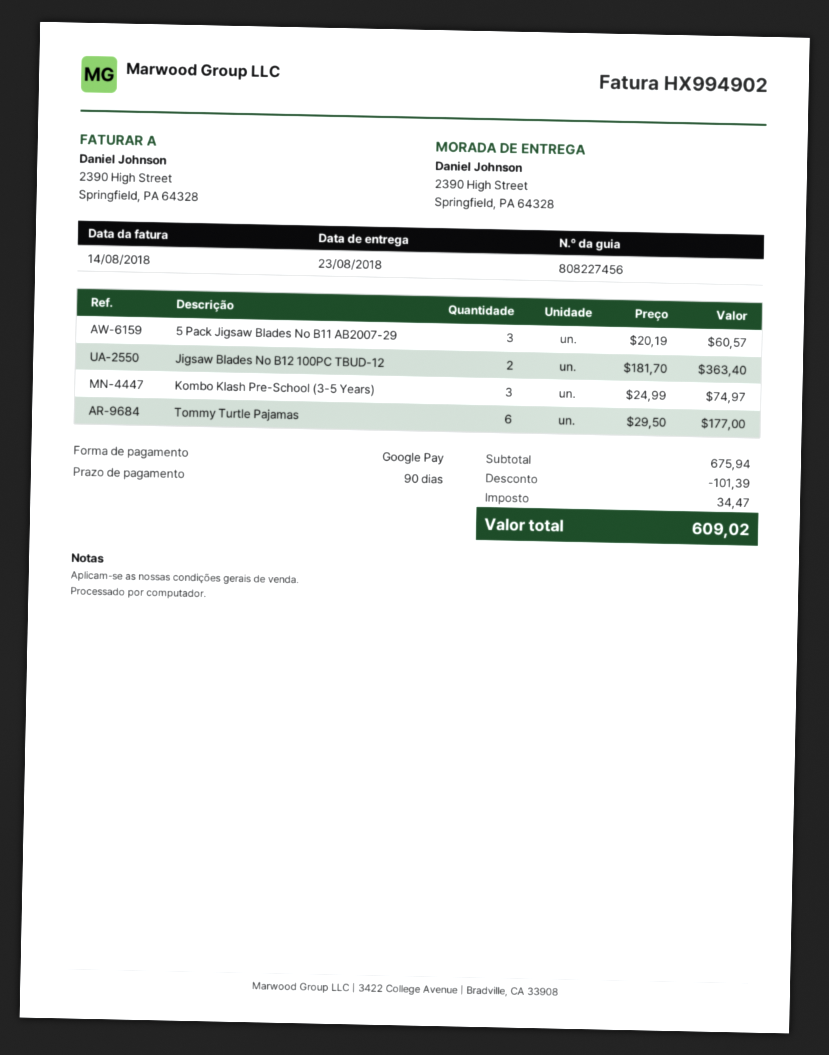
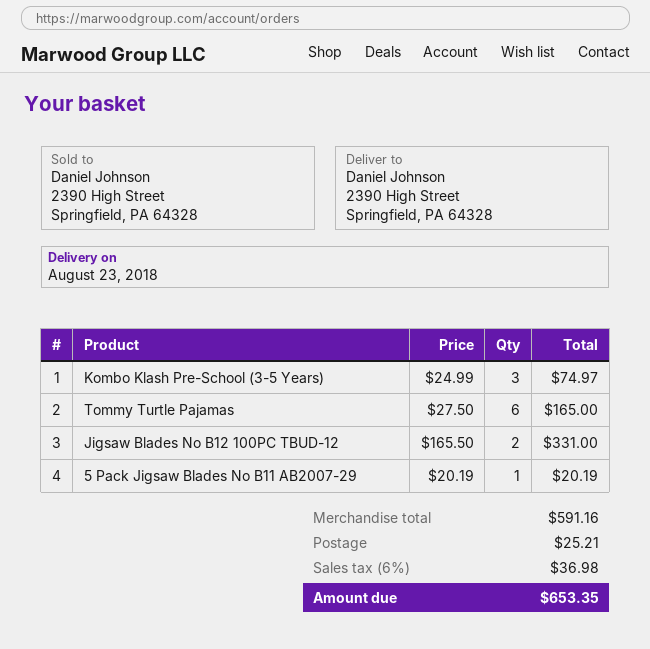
5 Pack Jigsaw Blades No B11 AB2007-29: 3 x 20.19 = 60.57 -> 1 x 20.19 = 20.19
Jigsaw Blades No B12 100PC TBUD-12: 2 x 181.70 = 363.40 -> 2 x 165.50 = 331.00
Tommy Turtle Pajamas: 6 x 29.50 = 177.00 -> 6 x 27.50 = 165.00
subtotal: 675.94 -> 591.16
discount: 101.39 -> none
shipping: none -> 25.21
tax: 34.47 -> 36.98
total: 609.02 -> 653.35

